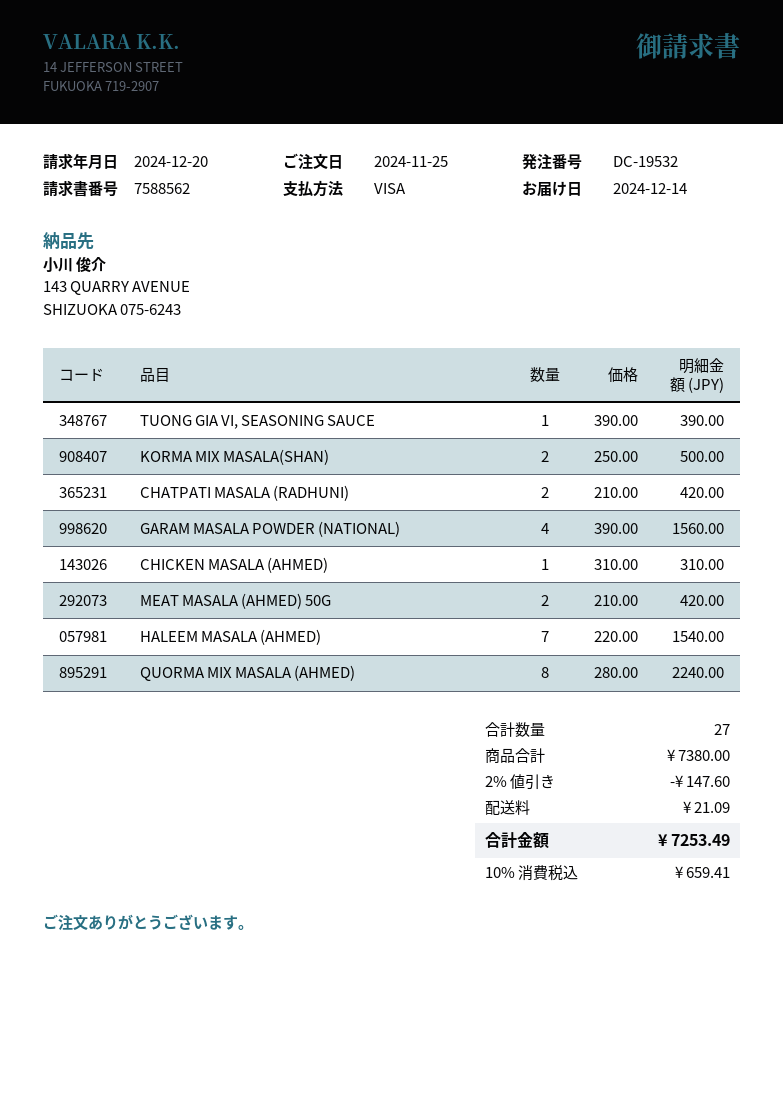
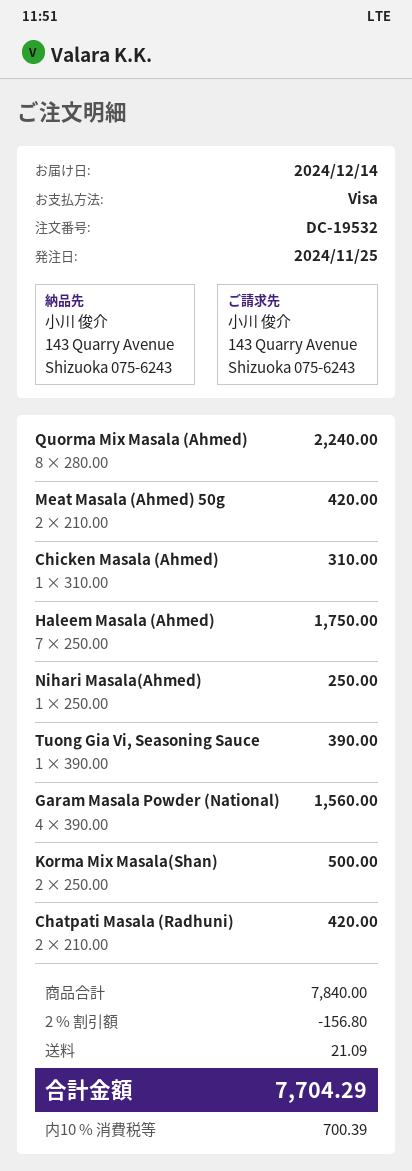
HALEEM MASALA (AHMED): 7 x 220.00 = 1540.00 -> 7 x 250.00 = 1750.00
Nihari Masala(Ahmed): none -> 1 x 250.00 = 250.00
subtotal: 7380.00 -> 7840.00
discount: 2% = 147.60 -> 2% = 156.80
tax: 10% = 659.41 -> 10% = 700.39
total: 7253.49 -> 7704.29

